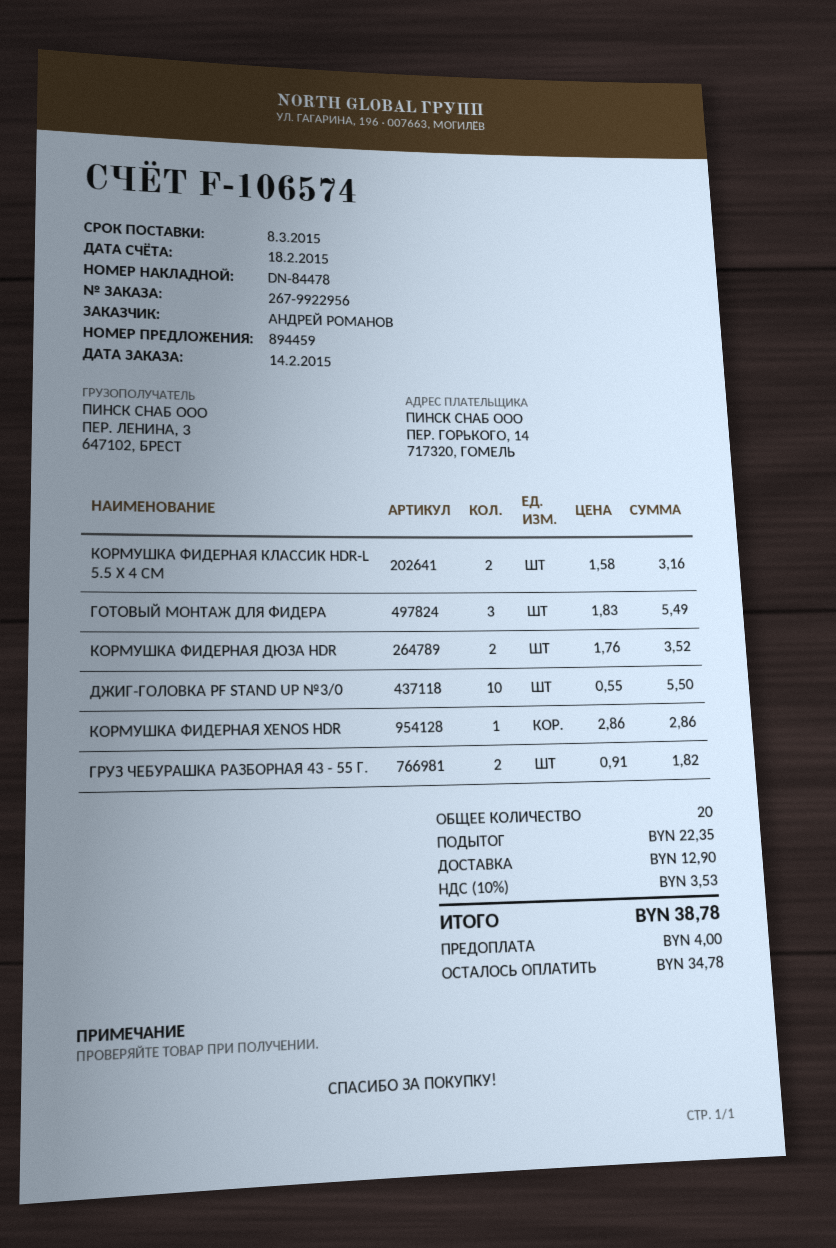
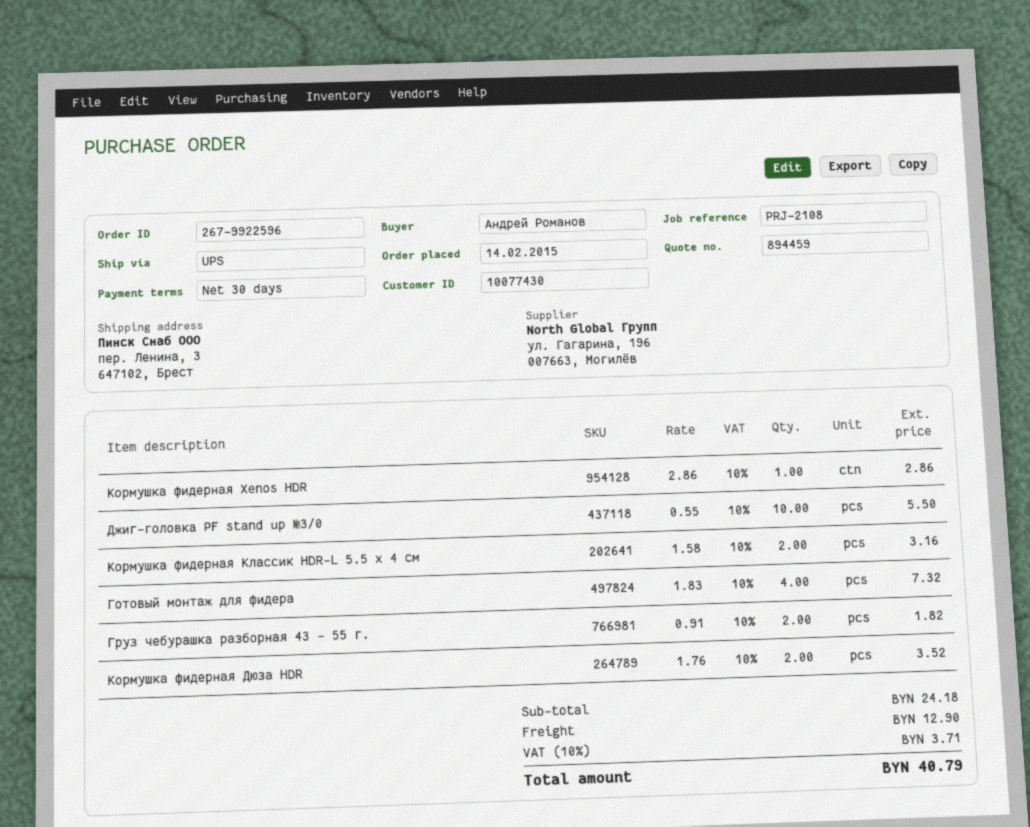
order number: 267-9922956 -> 267-9922596
ГОТОВЫЙ МОНТАЖ ДЛЯ ФИДЕРА: 3 x 1.83 = 5.49 -> 4 x 1.83 = 7.32
subtotal: 22.35 -> 24.18
tax: 10% = 3.53 -> 10% = 3.71
total: 38.78 -> 40.79

